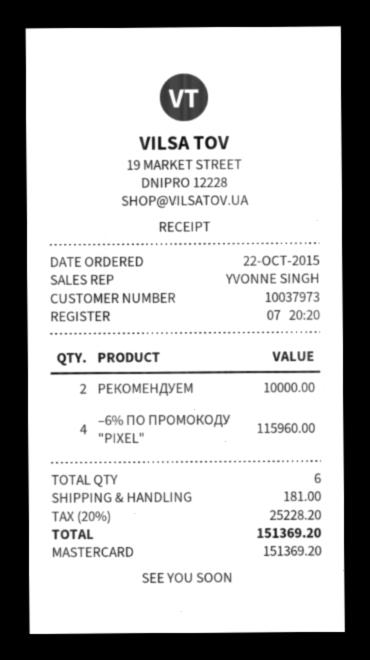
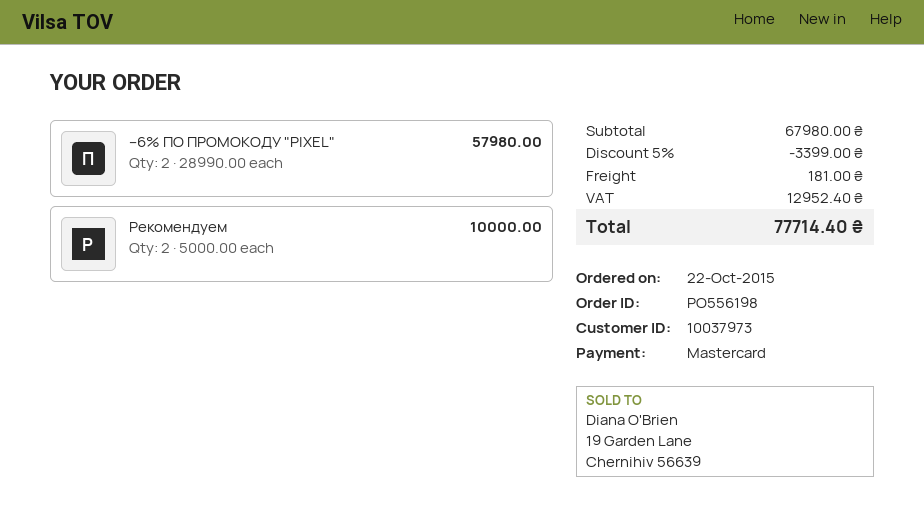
–6% ПО ПРОМОКОДУ "PIXEL": 4 for 115960.00 -> 2 for 57980.00
discount: none -> 5% = 3399.00
tax: 25228.20 -> 12952.40
total: 151369.20 -> 77714.40

